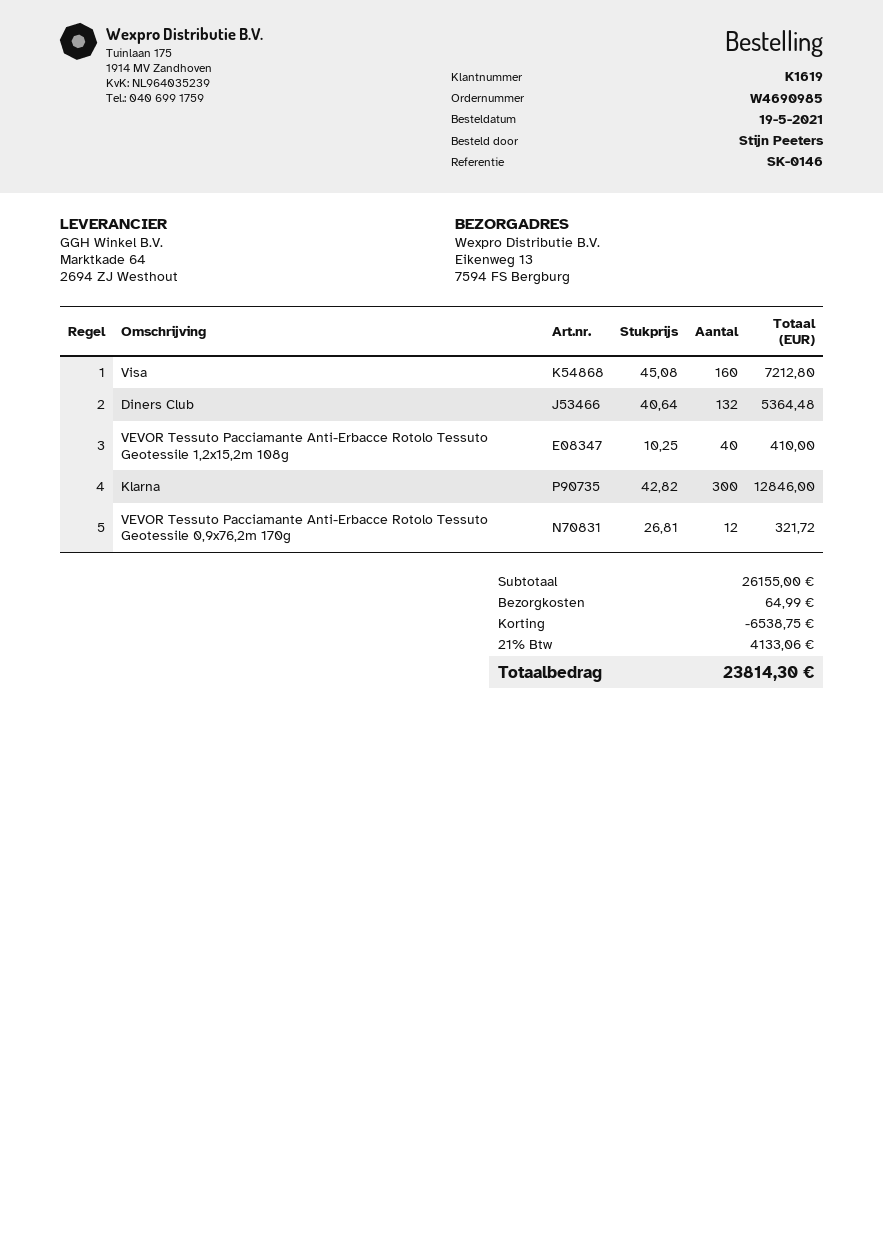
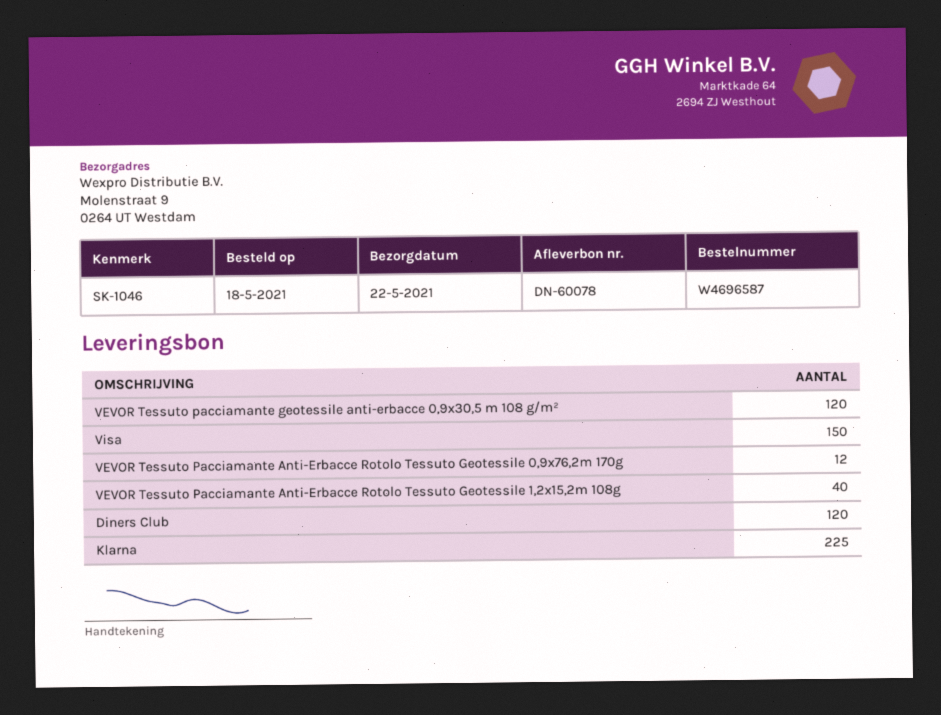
order number: W4690985 -> W4696587
order date: 2021-05-19 -> 2021-05-18
reference: SK-0146 -> SK-1046
ship to: Eikenweg 13, 7594 FS Bergburg -> Molenstraat 9, 0264 UT Westdam
Visa: 160 -> 150
Diners Club: 132 -> 120
Klarna: 300 -> 225
VEVOR Tessuto pacciamante geotessile anti-erbacce 0,9x30,5 m 108 g/m²: none -> 120

